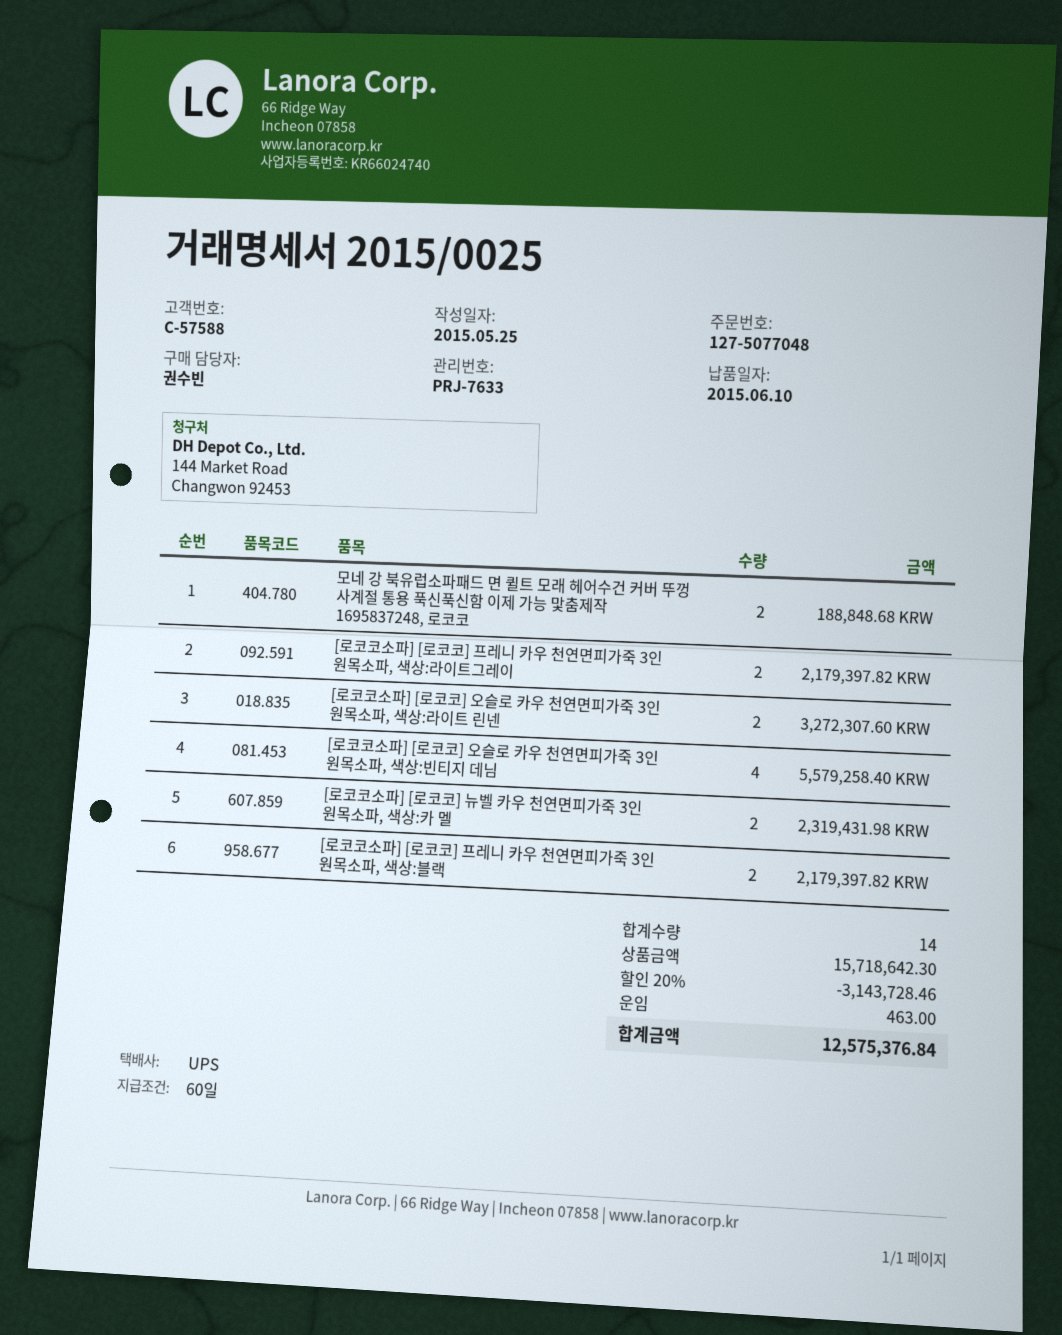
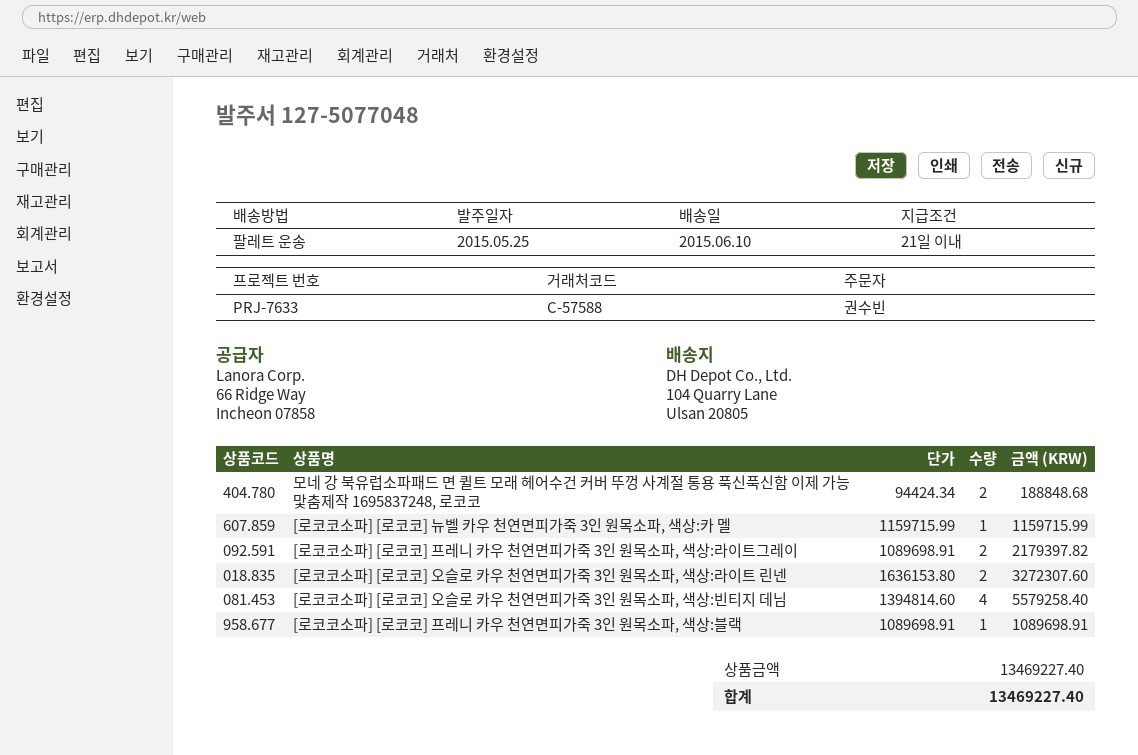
payment terms: 60 days -> 21 days
shipping method: UPS -> pallet freight
[로코코소파] [로코코] 뉴벨 카우 천연면피가죽 3인 원목소파, 색상:카 멜: 2 for 2319431.98 -> 1 for 1159715.99
[로코코소파] [로코코] 프레니 카우 천연면피가죽 3인 원목소파, 색상:블랙: 2 for 2179397.82 -> 1 for 1089698.91
subtotal: 15718642.30 -> 13469227.40
discount: 20% = 3143728.46 -> none
shipping: 463.00 -> none
total: 12575376.84 -> 13469227.40

